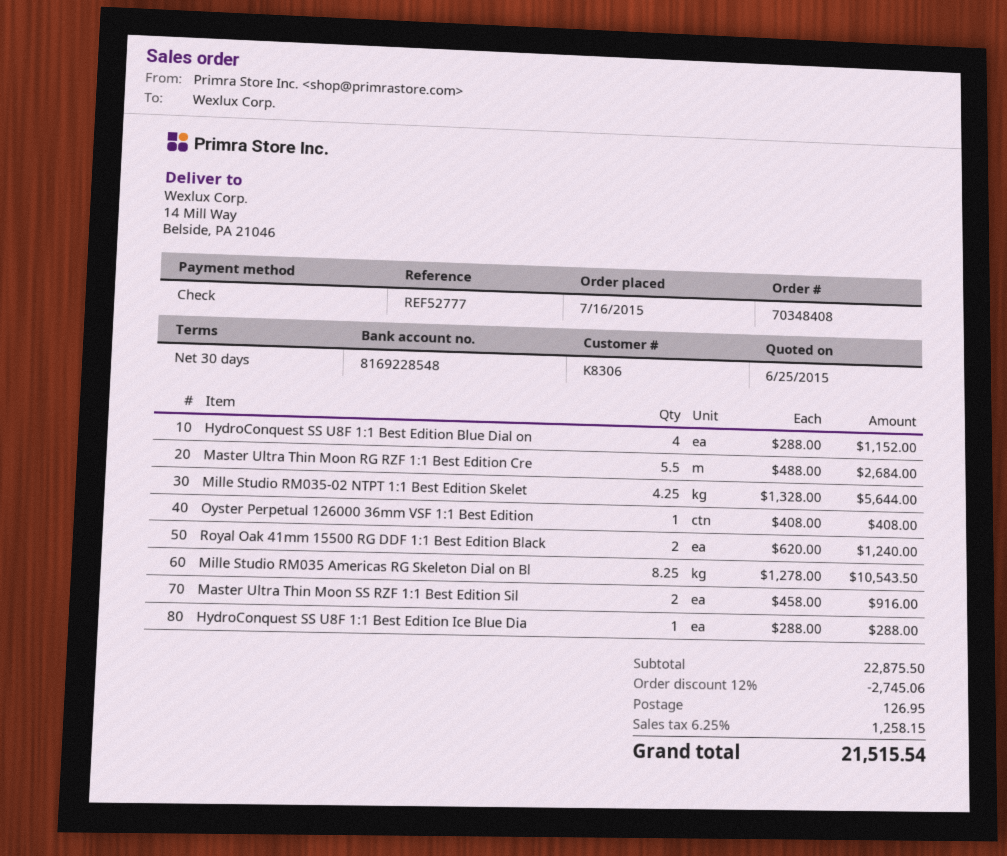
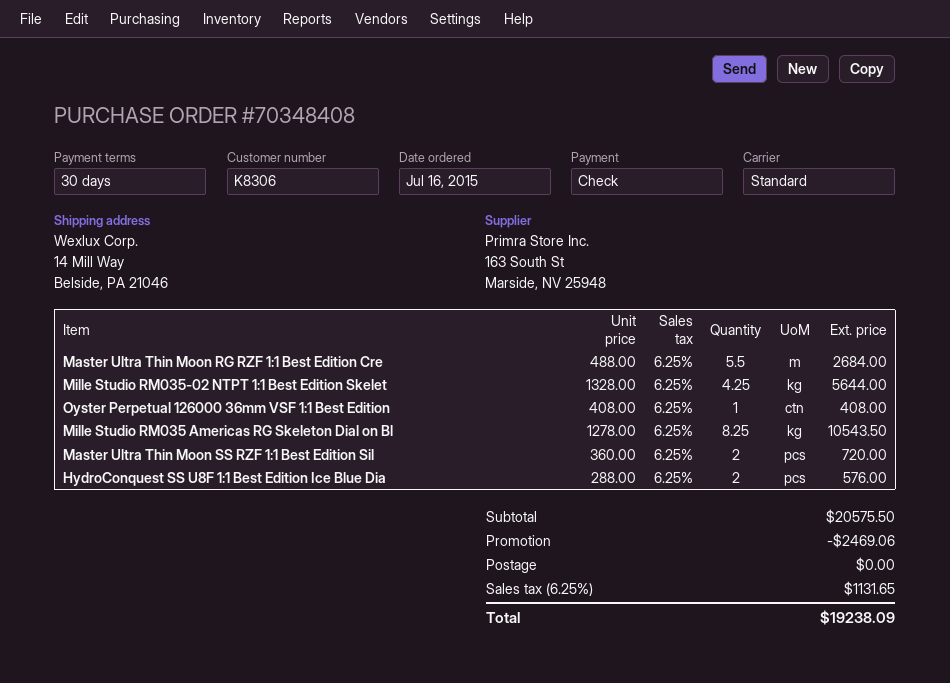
HydroConquest SS U8F 1:1 Best Edition Blue Dial on: 4 x 288.00 = 1152.00 -> none
Royal Oak 41mm 15500 RG DDF 1:1 Best Edition Black: 2 x 620.00 = 1240.00 -> none
Master Ultra Thin Moon SS RZF 1:1 Best Edition Sil: 2 x 458.00 = 916.00 -> 2 x 360.00 = 720.00
HydroConquest SS U8F 1:1 Best Edition Ice Blue Dia: 1 x 288.00 = 288.00 -> 2 x 288.00 = 576.00
subtotal: 22875.50 -> 20575.50
discount: 2745.06 -> 2469.06
shipping: 126.95 -> 0.00
tax: 6.25% = 1258.15 -> 6.25% = 1131.65
total: 21515.54 -> 19238.09

